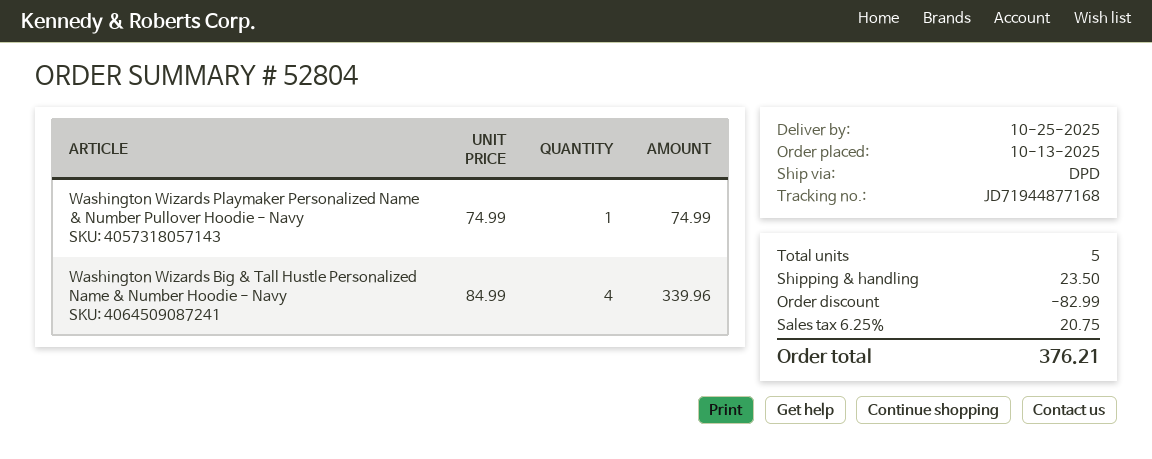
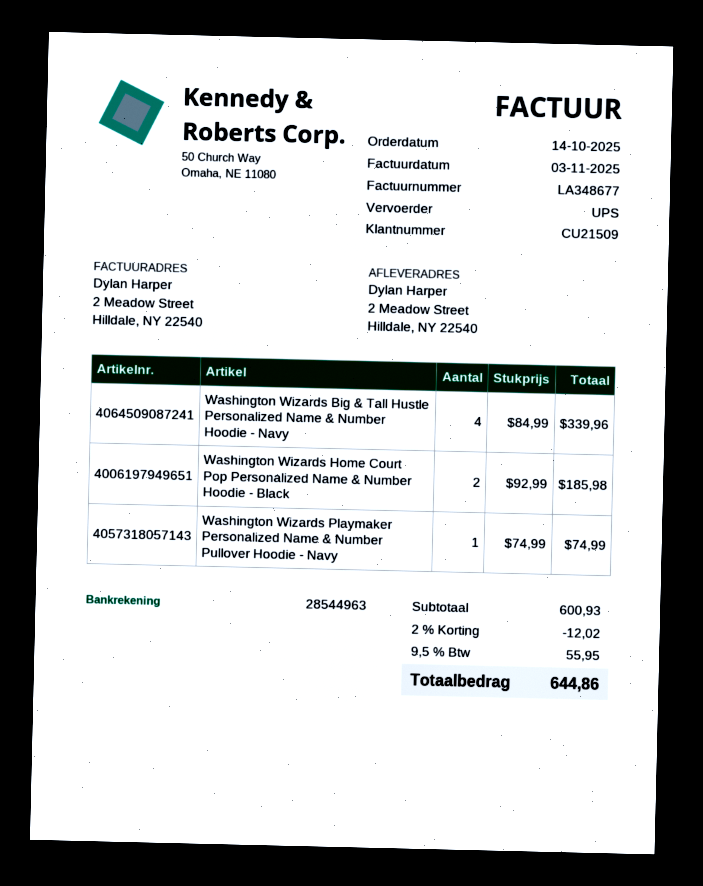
order date: 2025-10-13 -> 2025-10-14
shipping method: DPD -> UPS
Washington Wizards Home Court Pop Personalized Name & Number Hoodie - Black: none -> 2 x 92.99 = 185.98
discount: 82.99 -> 12.02
shipping: 23.50 -> none
tax: 6.25% = 20.75 -> 9.5% = 55.95
total: 376.21 -> 644.86

